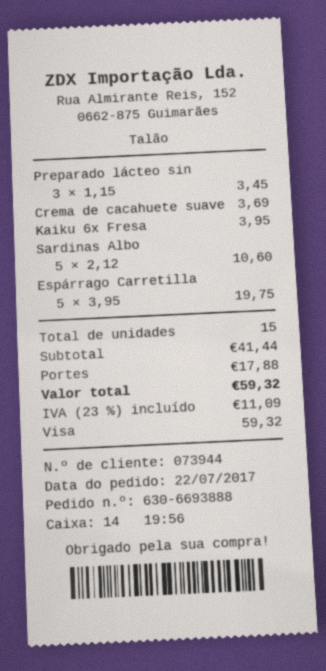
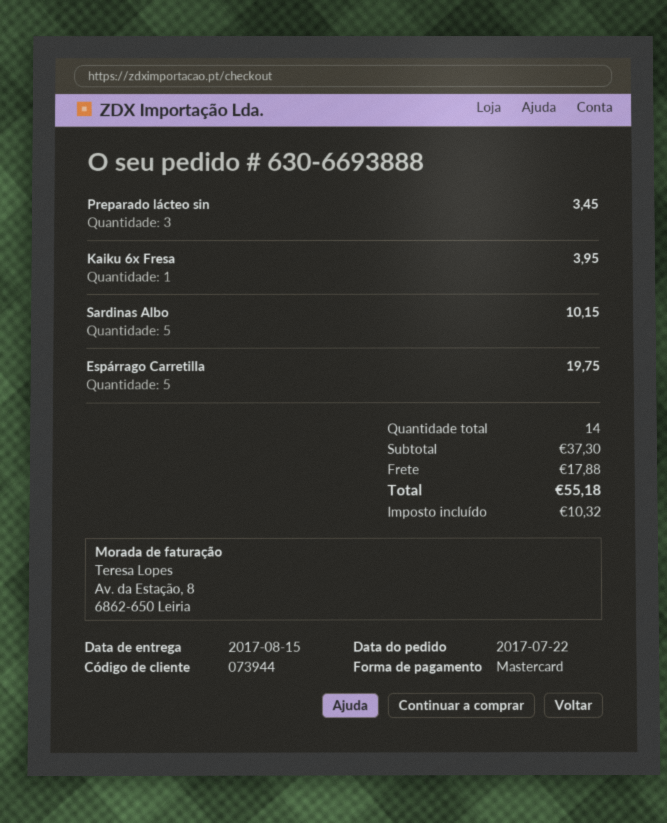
payment method: Visa -> Mastercard
Crema de cacahuete suave: 1 for 3.69 -> none
Sardinas Albo: 5 for 10.60 -> 5 for 10.15
total quantity: 15 -> 14
subtotal: 41.44 -> 37.30
tax: 11.09 -> 10.32
total: 59.32 -> 55.18

